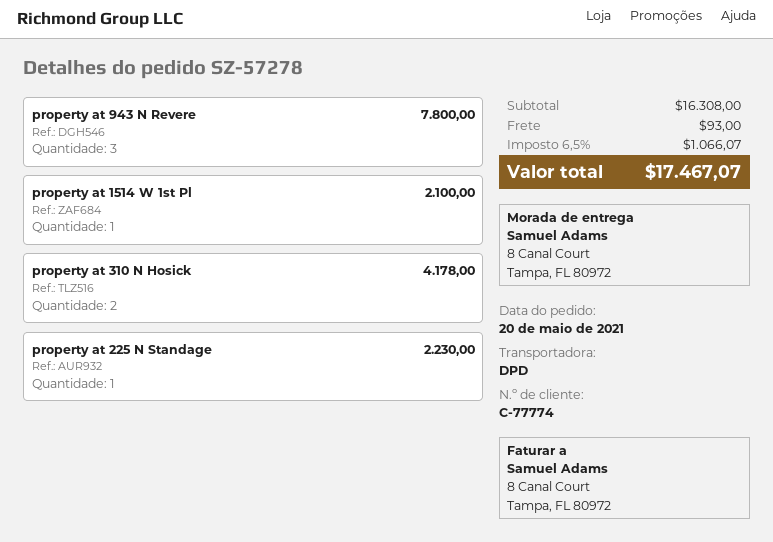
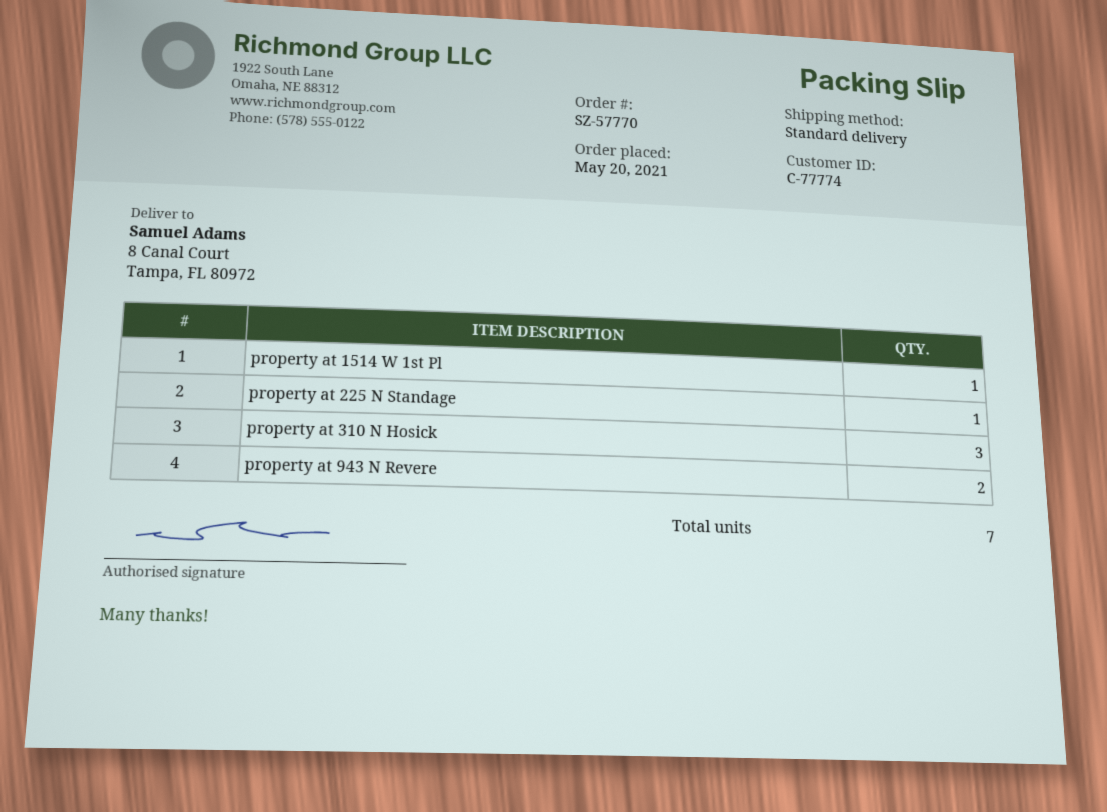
order number: SZ-57278 -> SZ-57770
shipping method: DPD -> standard
property at 943 N Revere: 3 -> 2
property at 310 N Hosick: 2 -> 3

